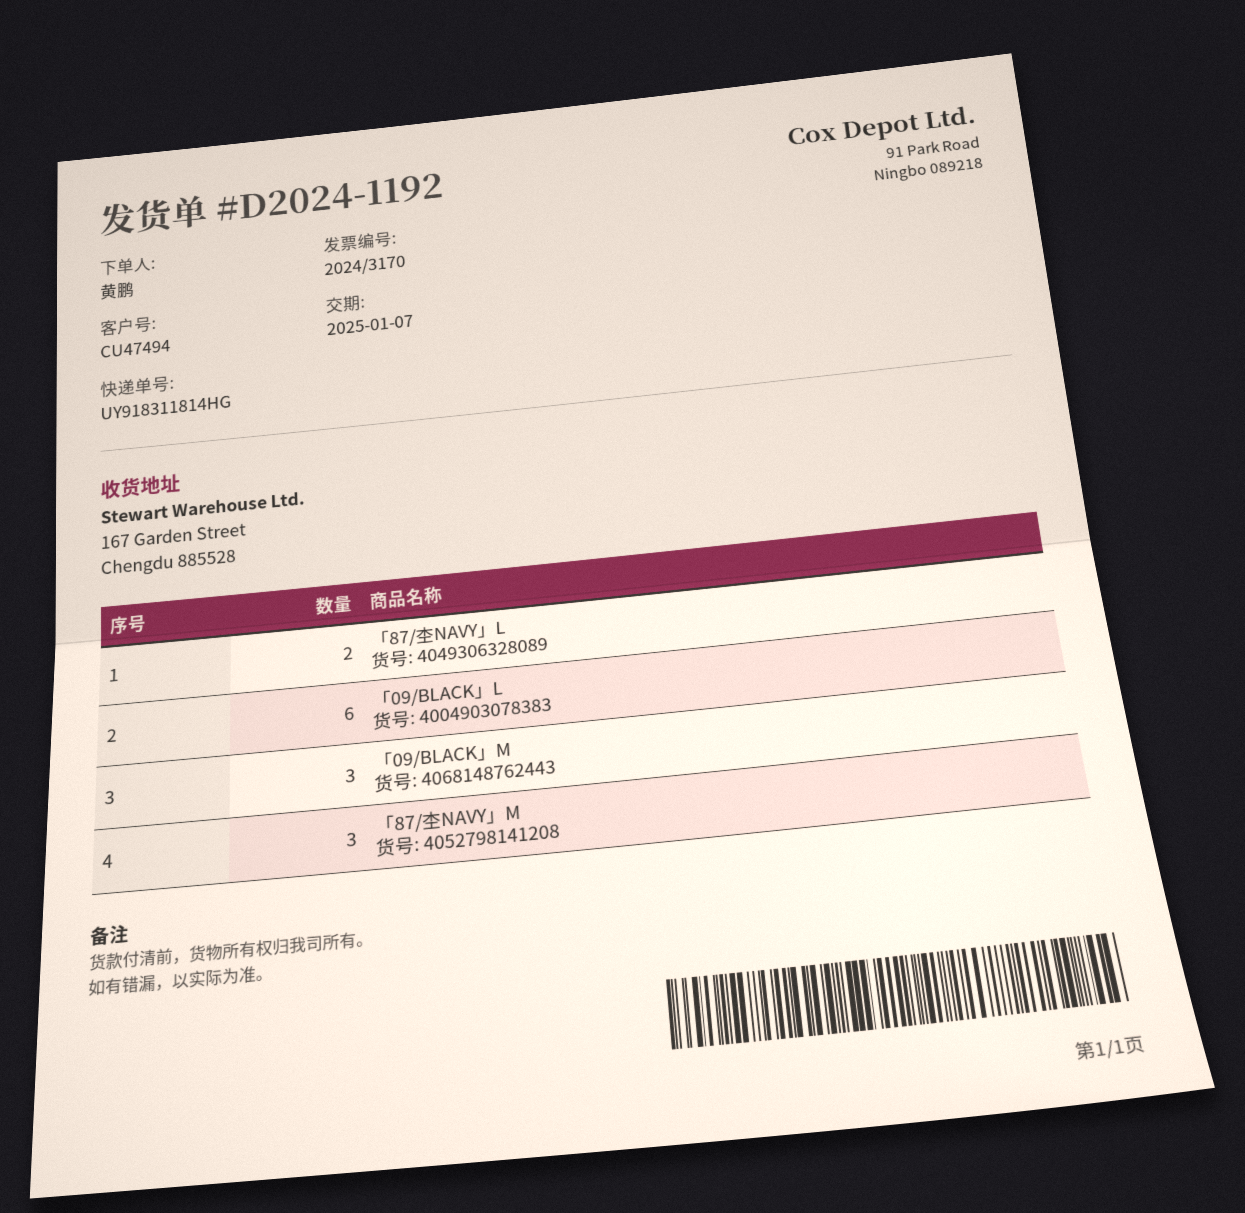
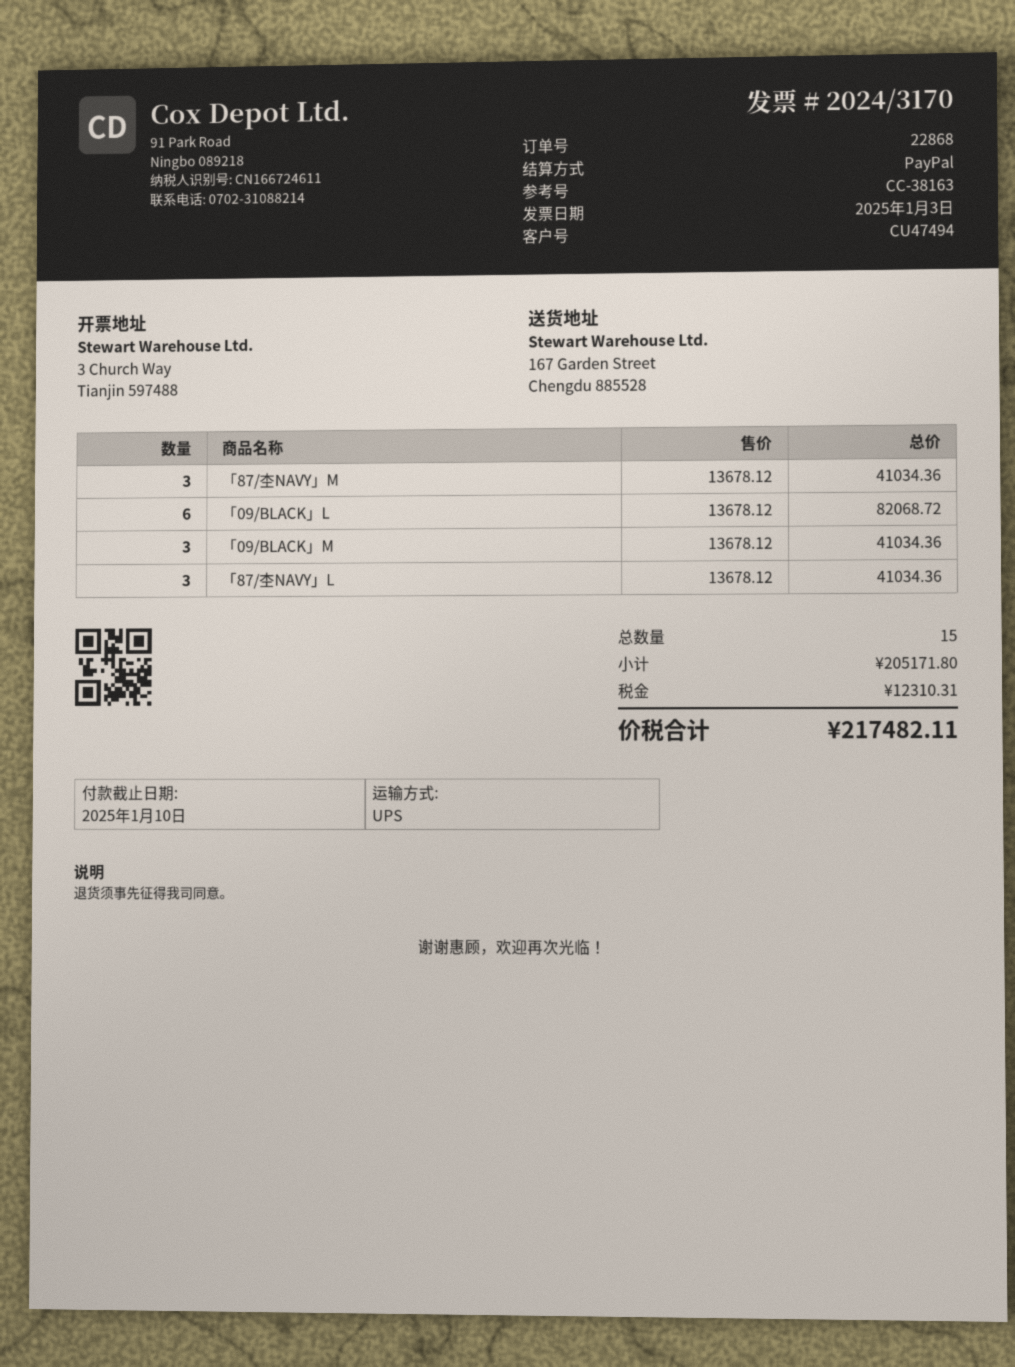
「87/杢NAVY」L: 2 -> 3

